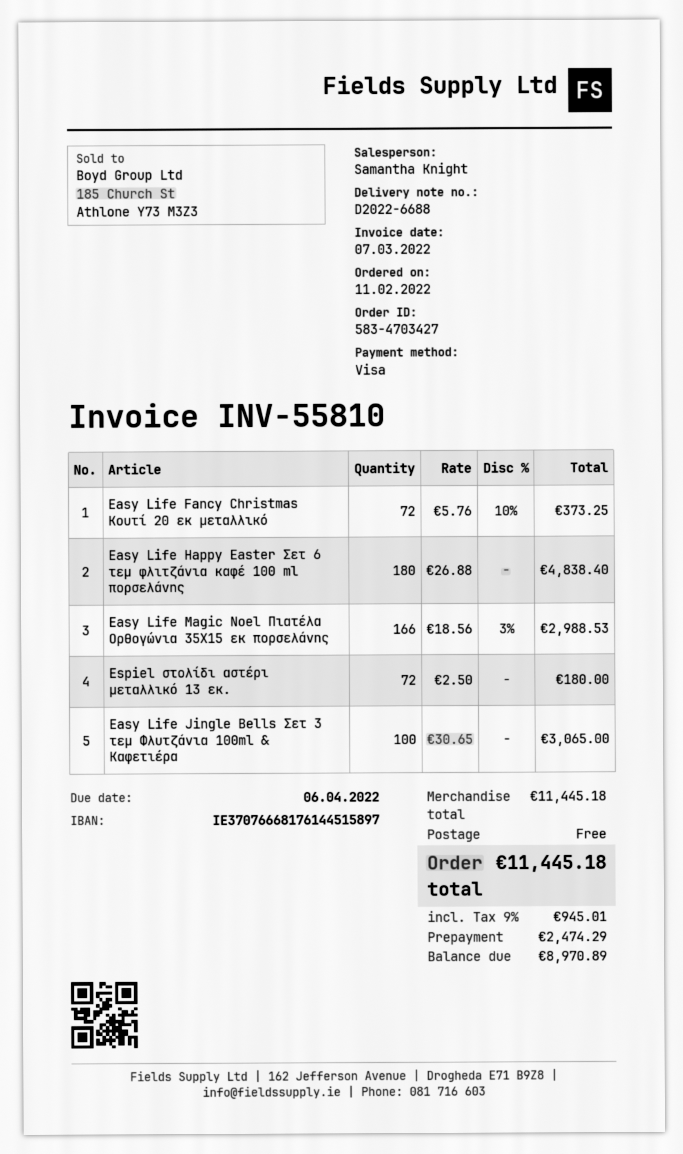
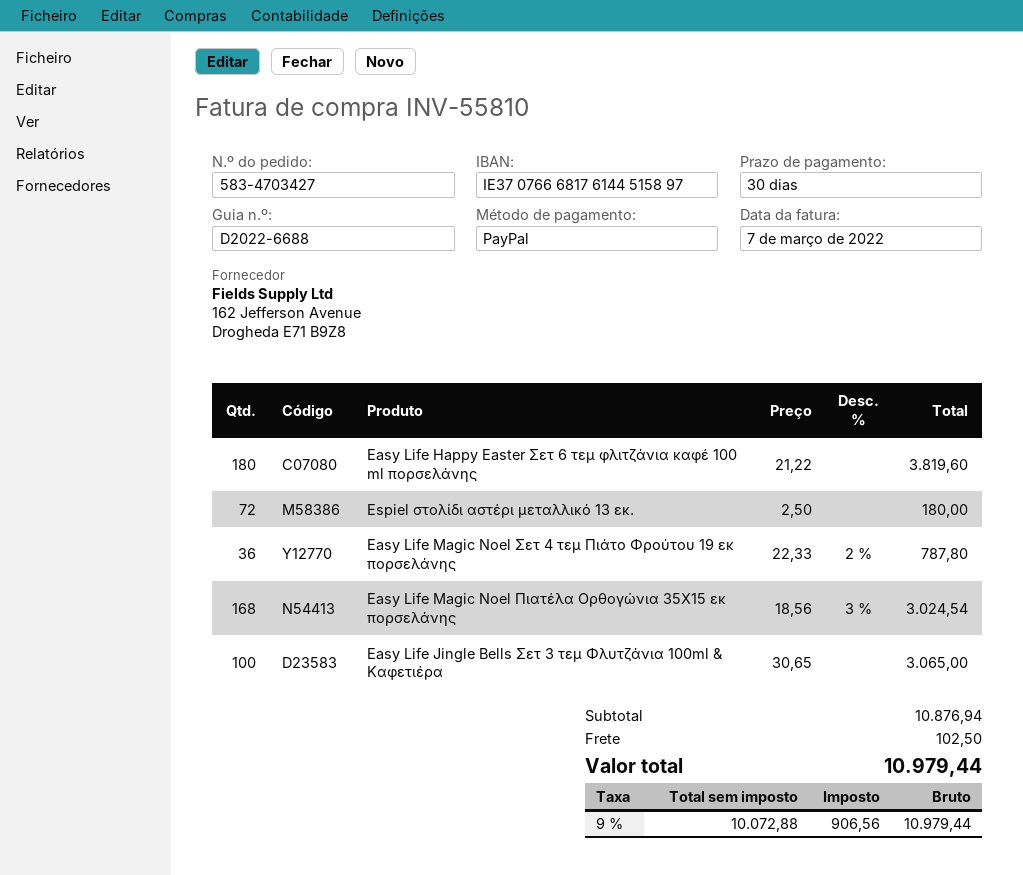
payment method: Visa -> PayPal
Easy Life Fancy Christmas Κουτί 20 εκ μεταλλικό: 72 x 5.76 - 10% = 373.25 -> none
Easy Life Happy Easter Σετ 6 τεμ φλιτζάνια καφέ 100 ml πορσελάνης: 180 x 26.88 = 4838.40 -> 180 x 21.22 = 3819.60
Easy Life Magic Noel Πιατέλα Ορθογώνια 35Χ15 εκ πορσελάνης: 166 x 18.56 - 3% = 2988.53 -> 168 x 18.56 - 3% = 3024.54
Easy Life Magic Noel Σετ 4 τεμ Πιάτο Φρούτου 19 εκ πορσελάνης: none -> 36 x 22.33 - 2% = 787.80
subtotal: 11445.18 -> 10876.94
shipping: 0.00 -> 102.50
tax: 9% = 945.01 -> 9% = 906.56
total: 11445.18 -> 10979.44

